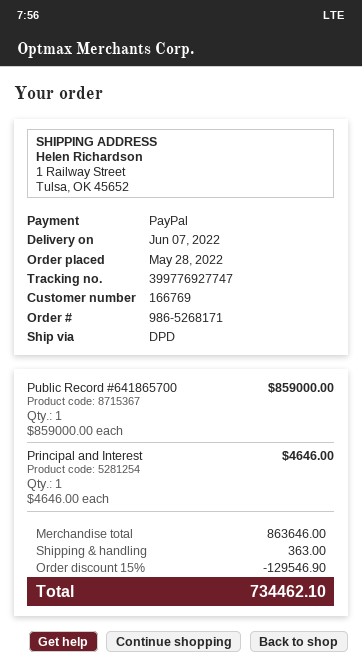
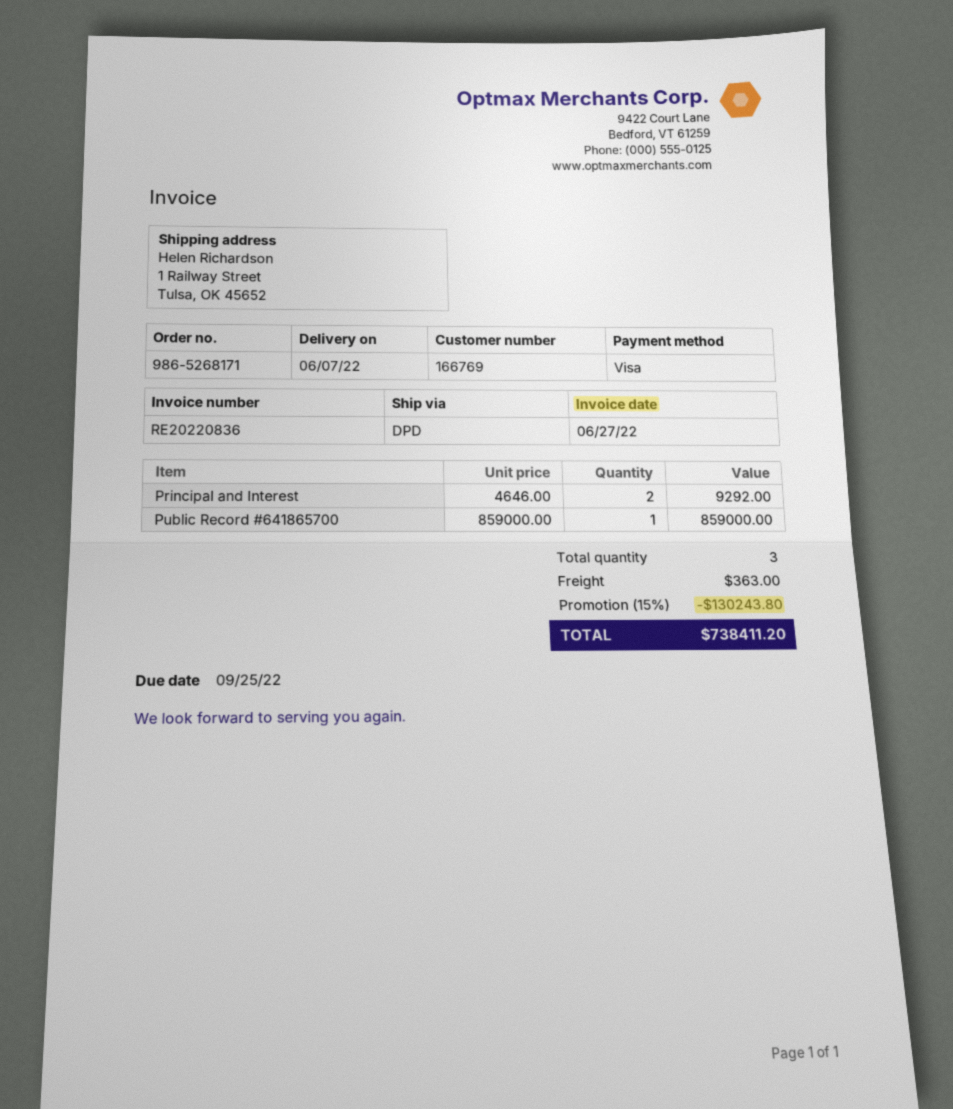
payment method: PayPal -> Visa
Principal and Interest: 1 x 4646.00 = 4646.00 -> 2 x 4646.00 = 9292.00
discount: 15% = 129546.90 -> 15% = 130243.80
total: 734462.10 -> 738411.20

